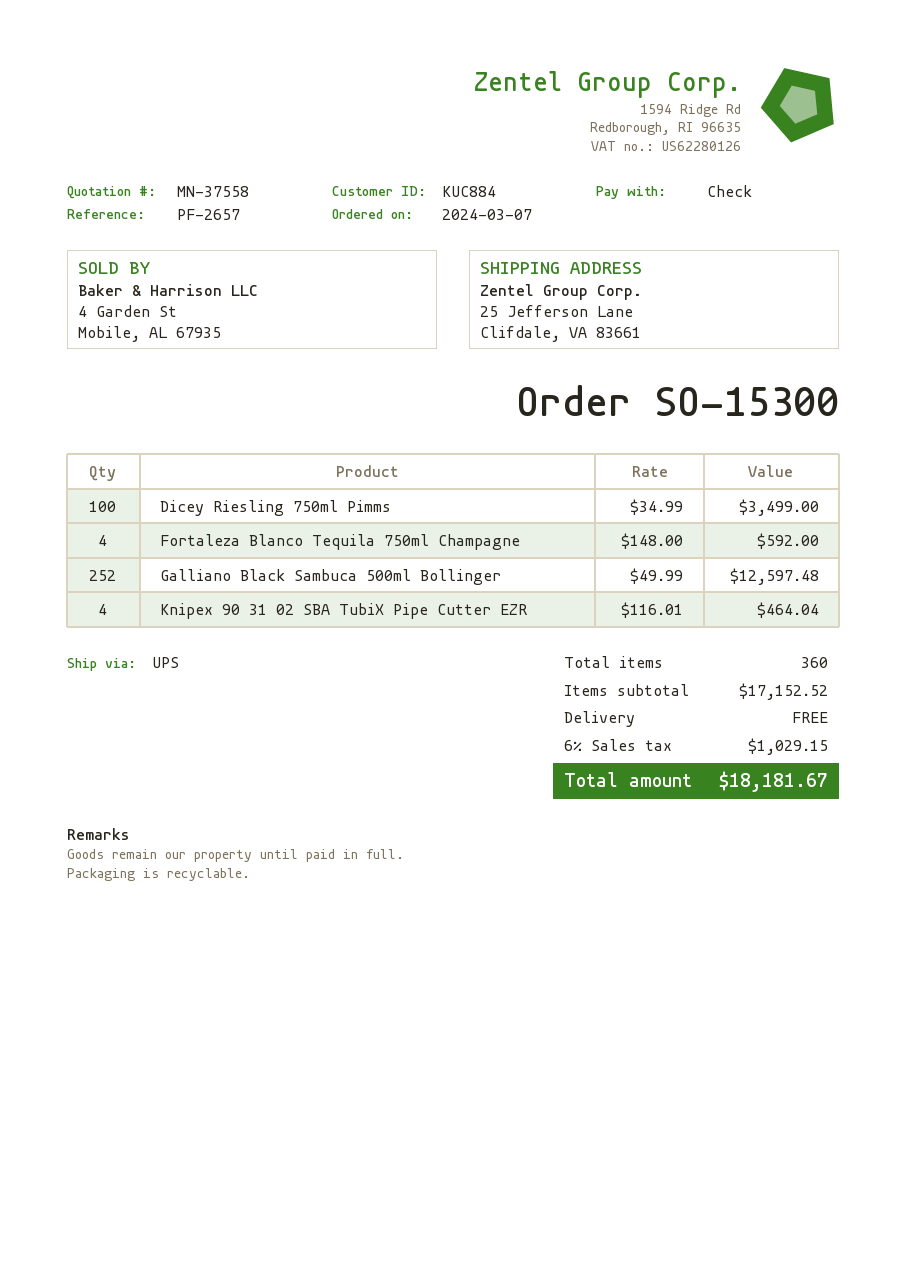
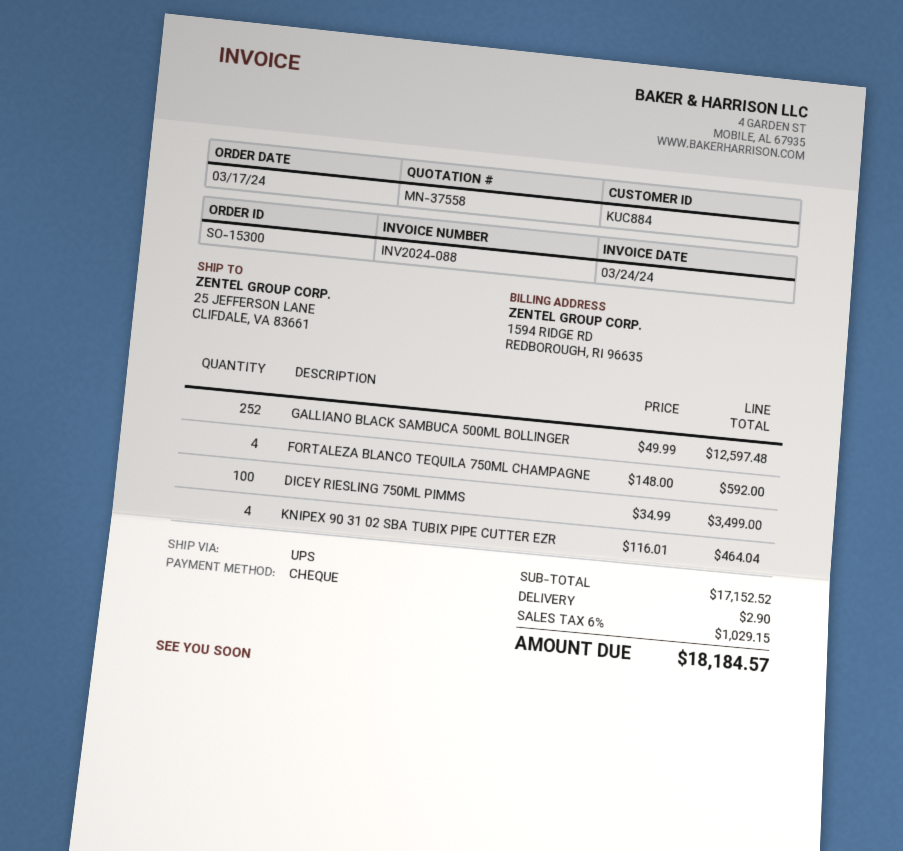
order date: 2024-03-07 -> 2024-03-17
shipping: 0.00 -> 2.90
total: 18181.67 -> 18184.57

